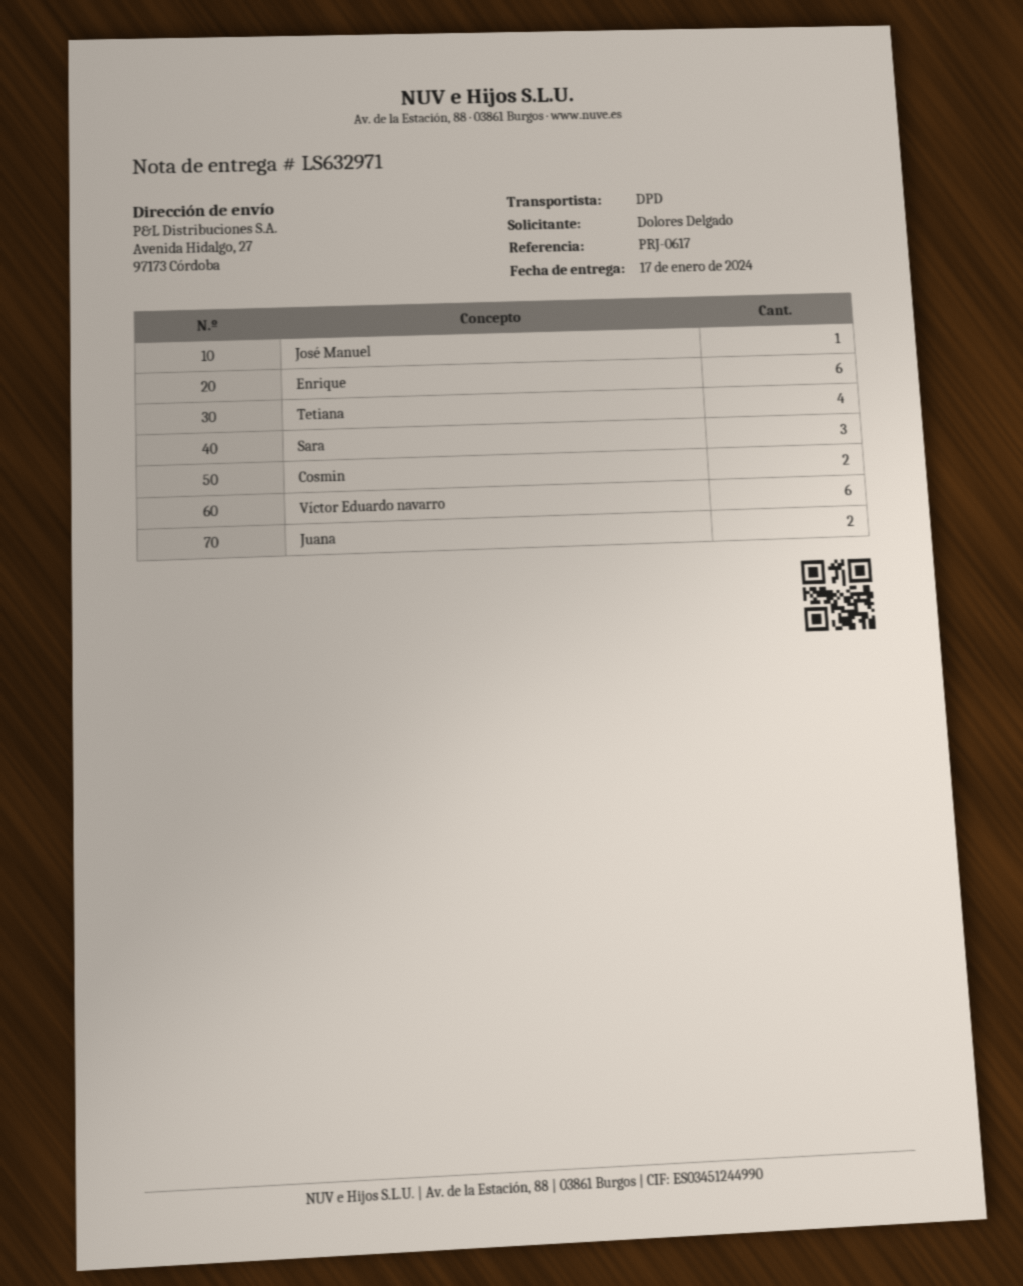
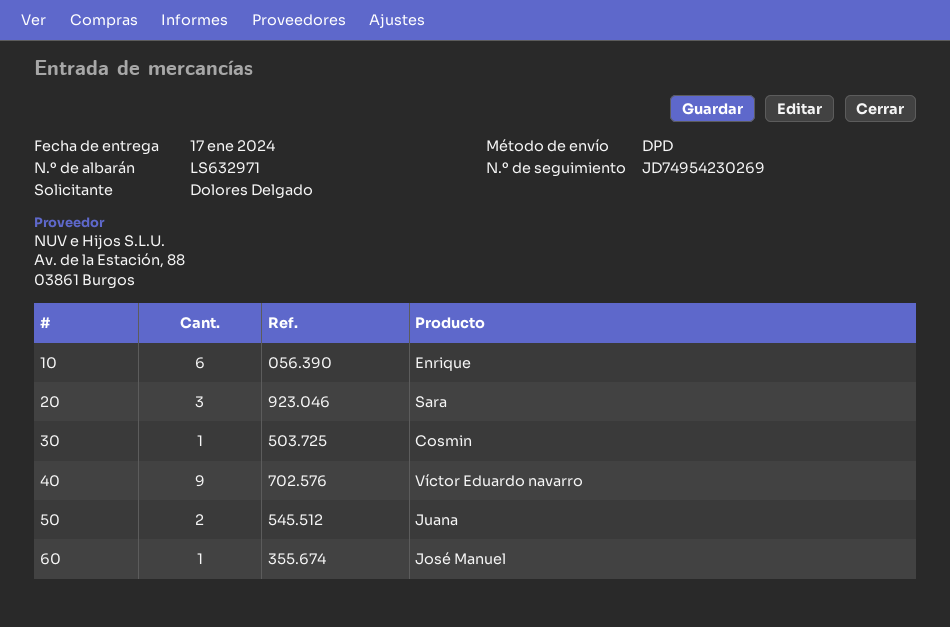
Tetiana: 4 -> none
Cosmin: 2 -> 1
Víctor Eduardo navarro: 6 -> 9

